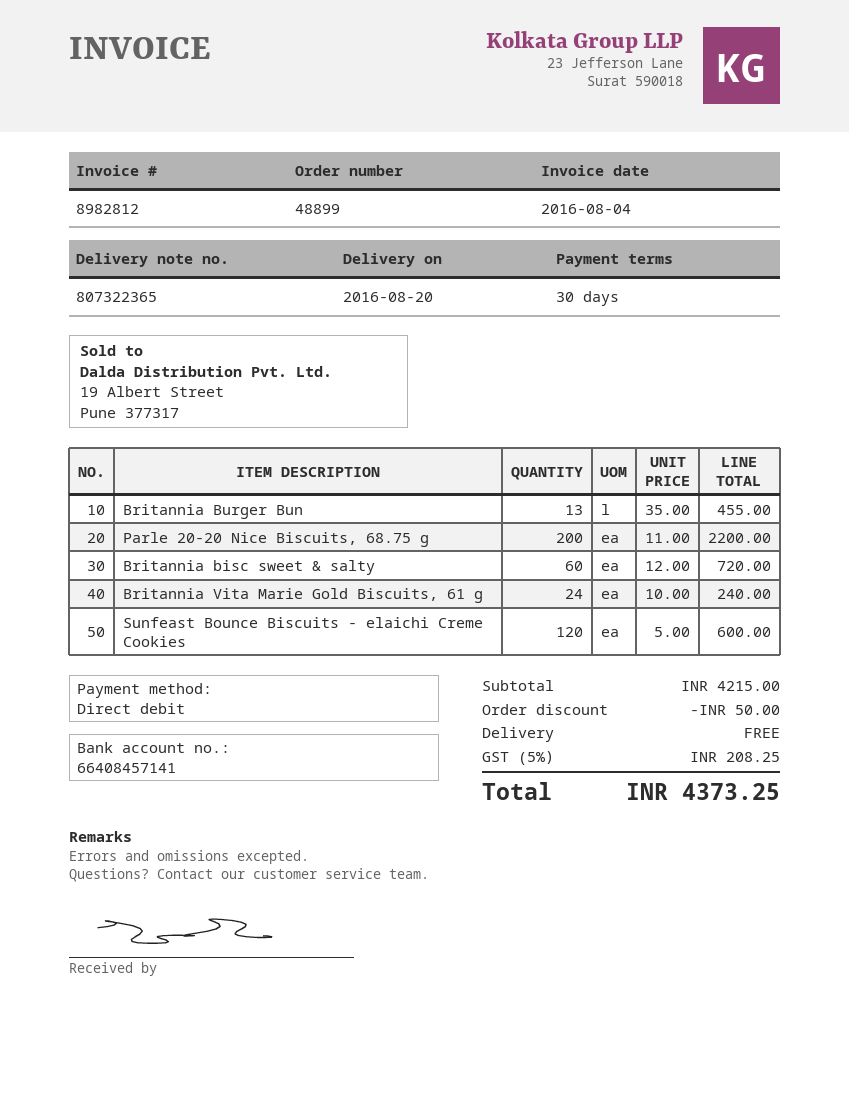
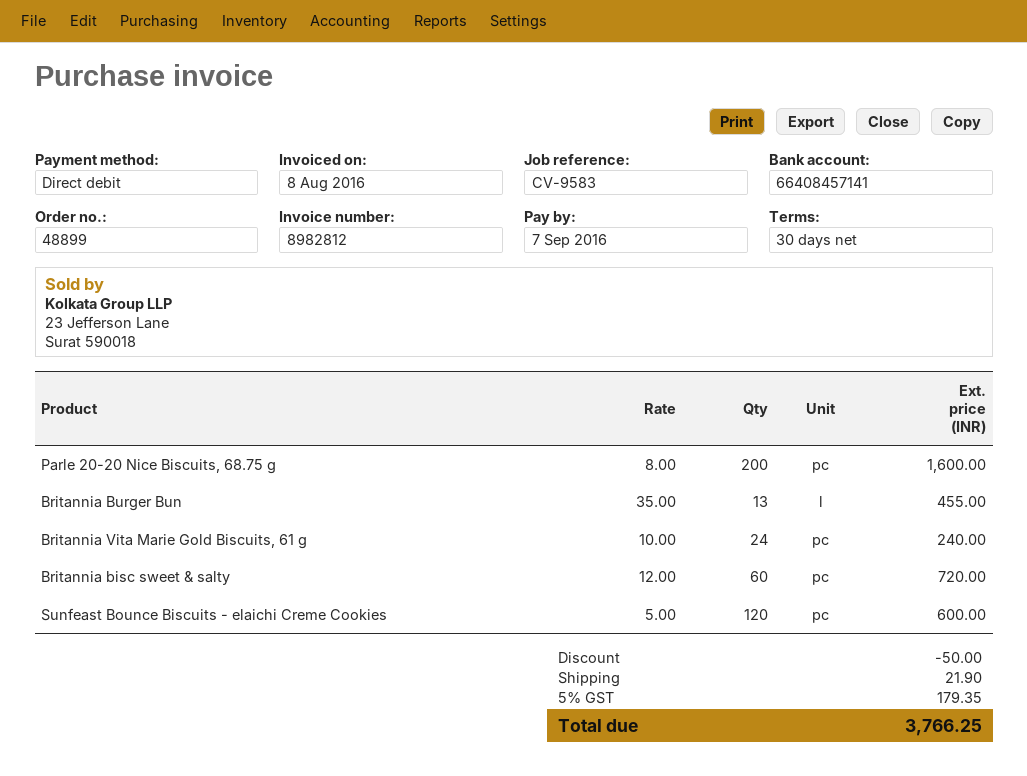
invoice date: 2016-08-04 -> 2016-08-08
Parle 20-20 Nice Biscuits, 68.75 g: 200 x 11.00 = 2200.00 -> 200 x 8.00 = 1600.00
shipping: 0.00 -> 21.90
tax: 5% = 208.25 -> 5% = 179.35
total: 4373.25 -> 3766.25

